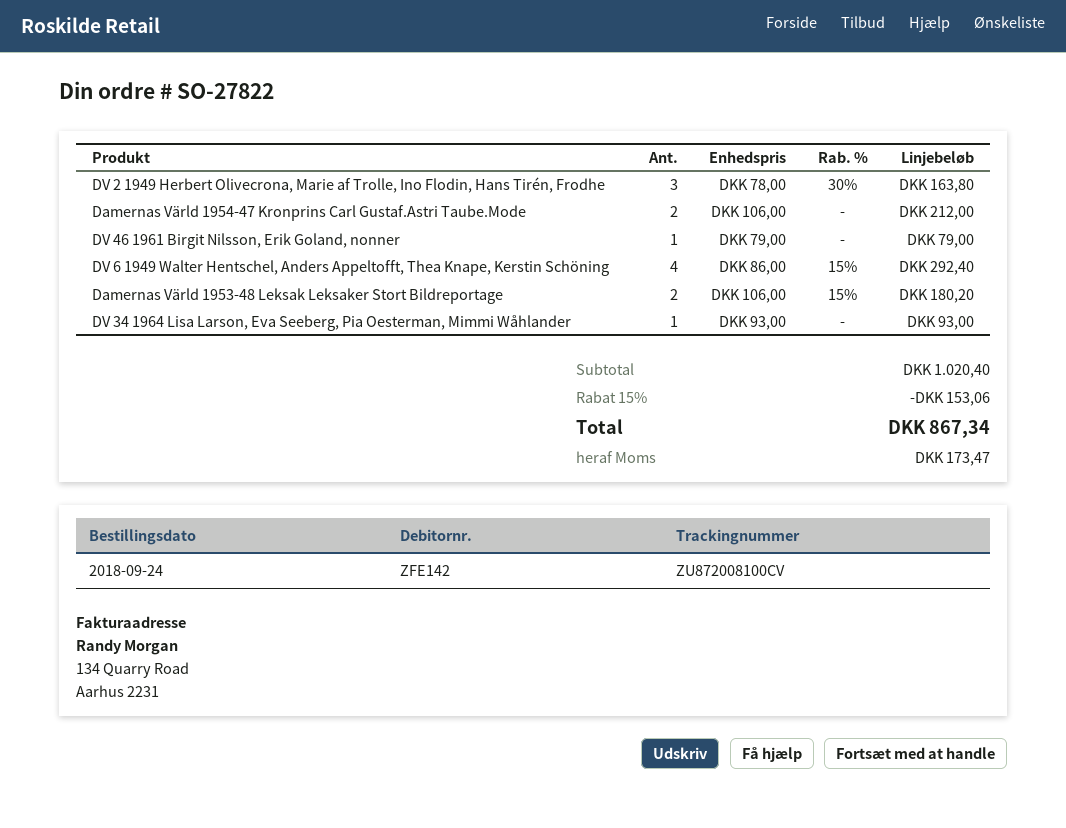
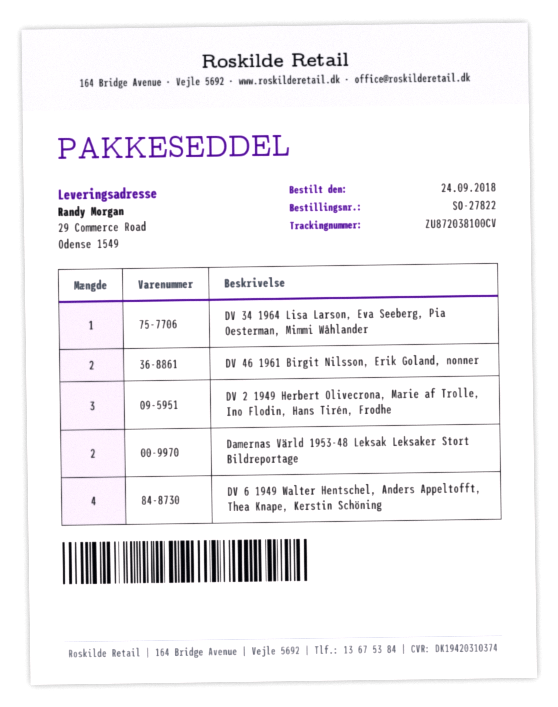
tracking number: ZU872008100CV -> ZU872038100CV
Damernas Värld 1954-47 Kronprins Carl Gustaf.Astri Taube.Mode: 2 -> none
DV 46 1961 Birgit Nilsson, Erik Goland, nonner: 1 -> 2

